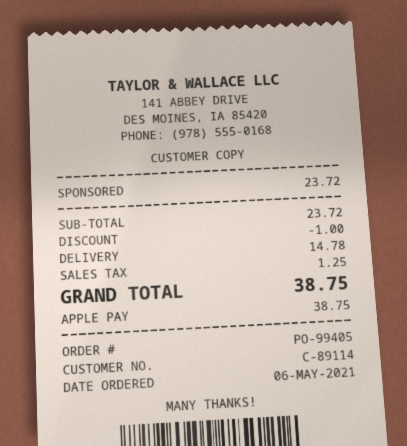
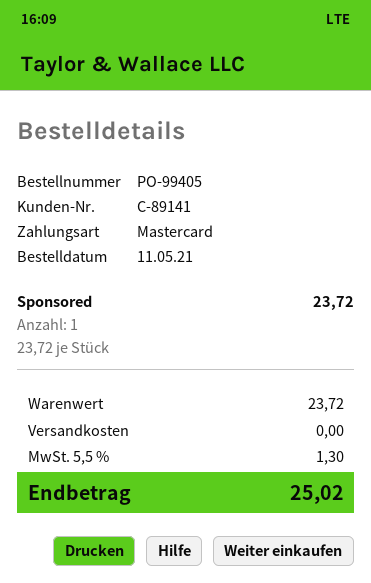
order date: 2021-05-06 -> 2021-05-11
customer number: C-89114 -> C-89141
payment method: Apple Pay -> Mastercard
discount: 1.00 -> none
shipping: 14.78 -> 0.00
tax: 1.25 -> 1.30
total: 38.75 -> 25.02

